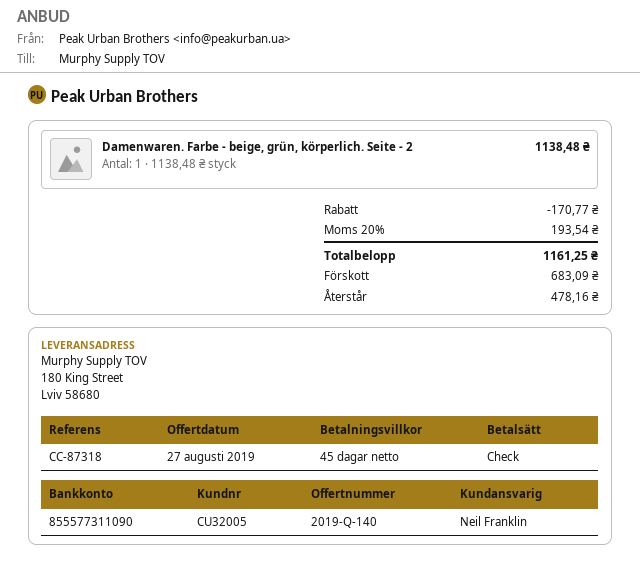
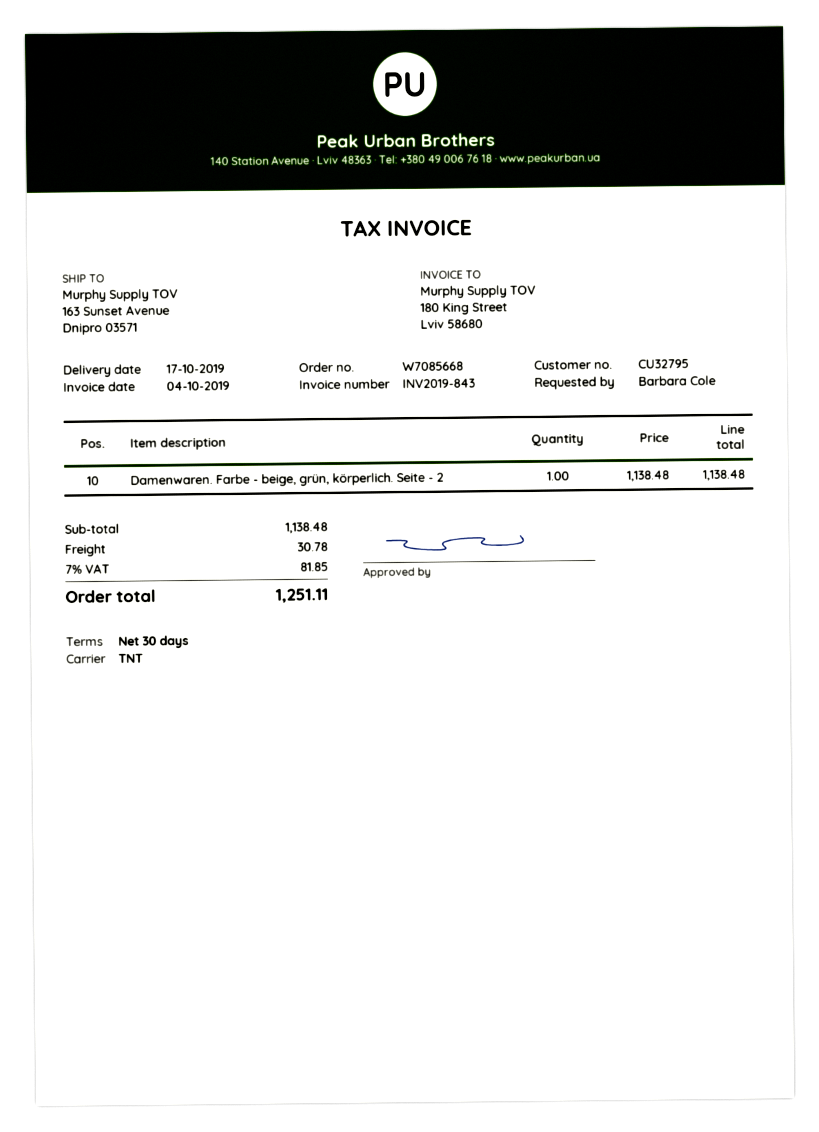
payment terms: 45 days -> 30 days
customer number: CU32005 -> CU32795
ship to: 180 King Street, Lviv 58680 -> 163 Sunset Avenue, Dnipro 03571
discount: 170.77 -> none
shipping: none -> 30.78
tax: 20% = 193.54 -> 7% = 81.85
total: 1161.25 -> 1251.11

